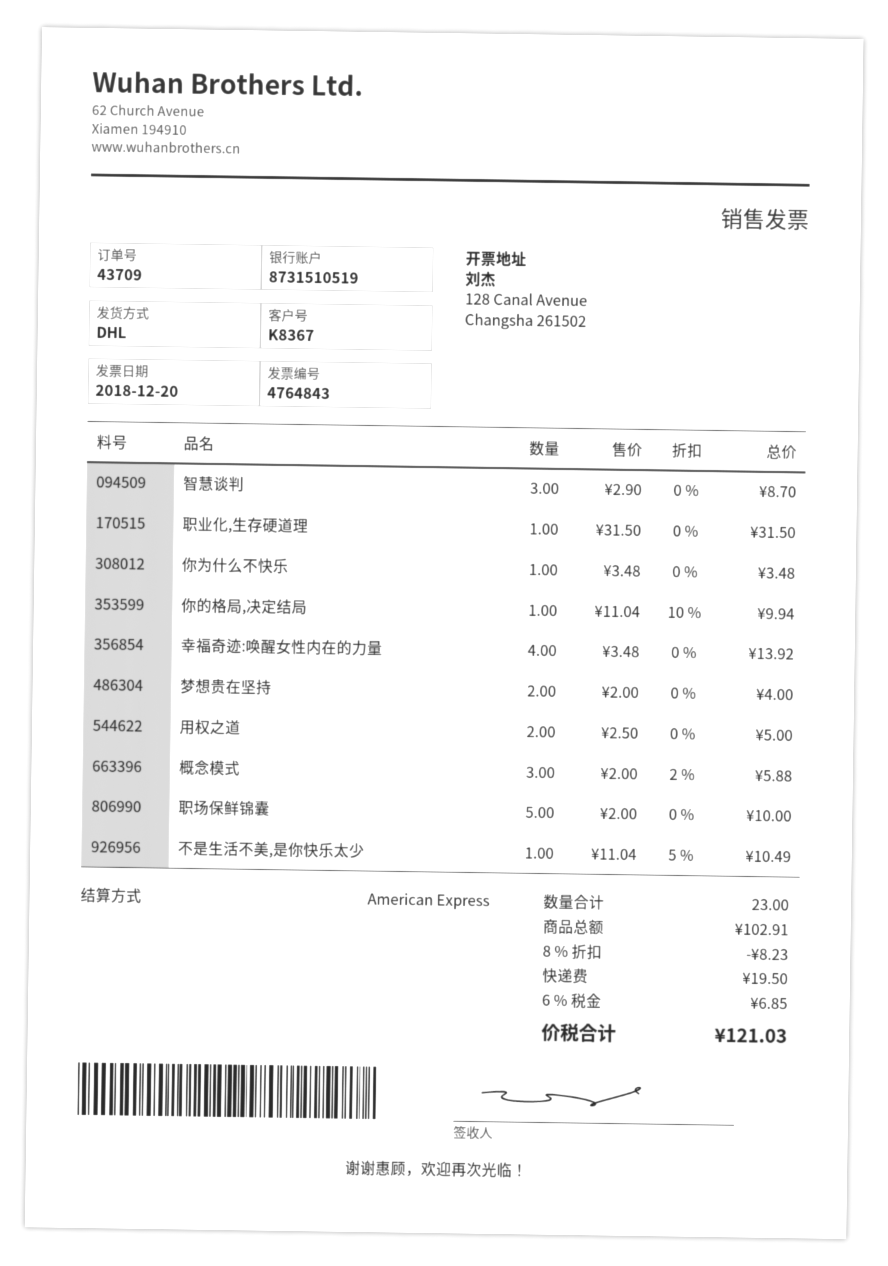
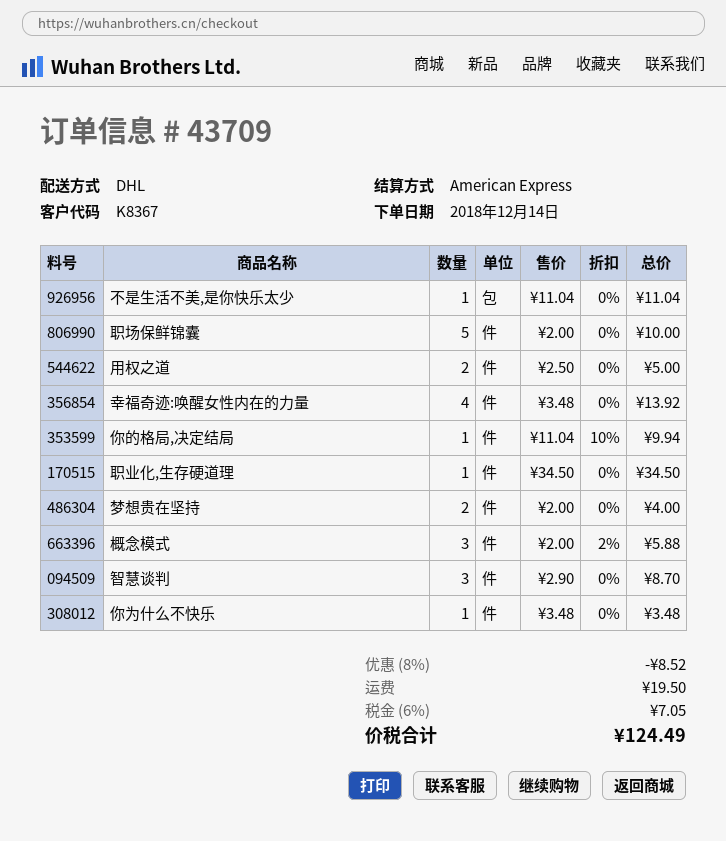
职业化,生存硬道理: 1 x 31.50 = 31.50 -> 1 x 34.50 = 34.50
不是生活不美,是你快乐太少: 1 x 11.04 - 5% = 10.49 -> 1 x 11.04 = 11.04
discount: 8% = 8.23 -> 8% = 8.52
tax: 6% = 6.85 -> 6% = 7.05
total: 121.03 -> 124.49

